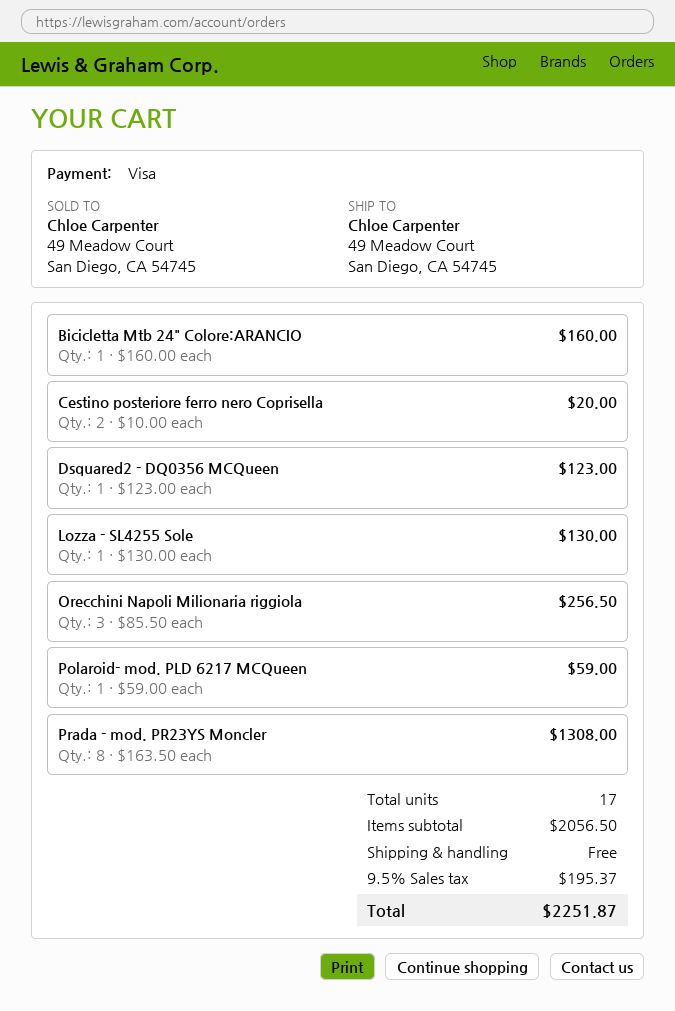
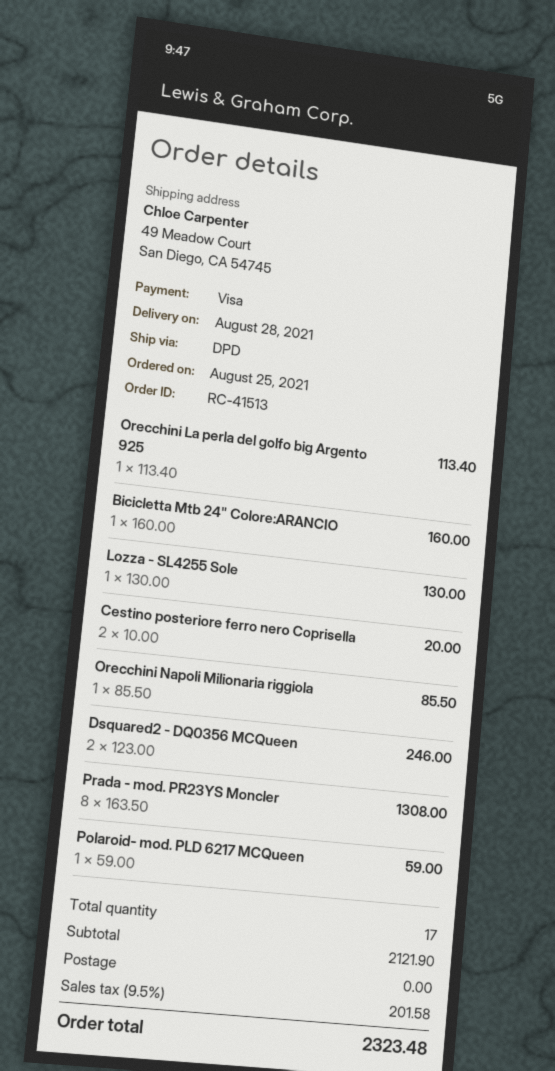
Dsquared2 - DQ0356 MCQueen: 1 x 123.00 = 123.00 -> 2 x 123.00 = 246.00
Orecchini Napoli Milionaria riggiola: 3 x 85.50 = 256.50 -> 1 x 85.50 = 85.50
Orecchini La perla del golfo big Argento 925: none -> 1 x 113.40 = 113.40
subtotal: 2056.50 -> 2121.90
tax: 9.5% = 195.37 -> 9.5% = 201.58
total: 2251.87 -> 2323.48

